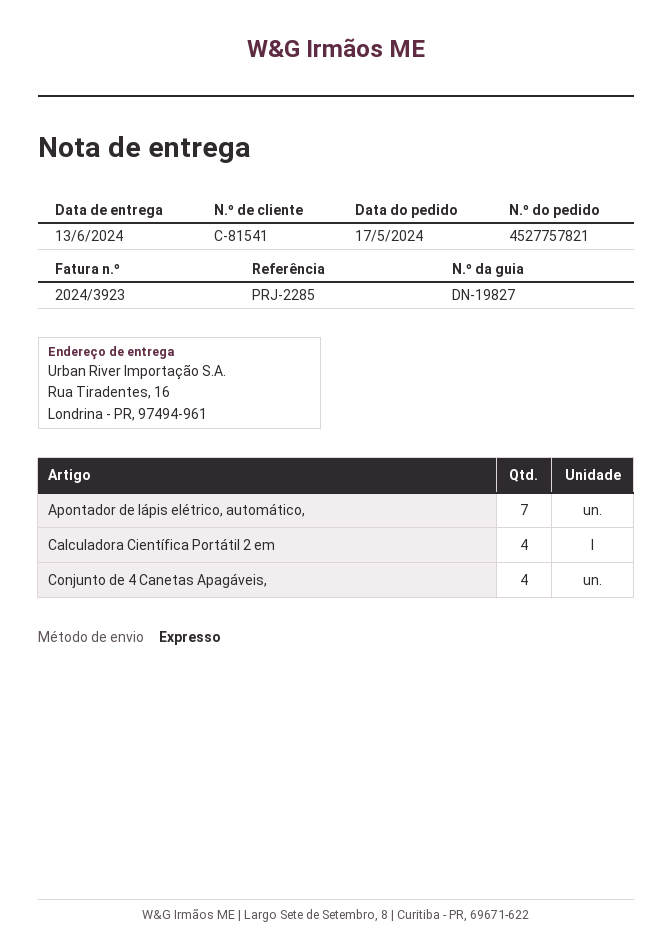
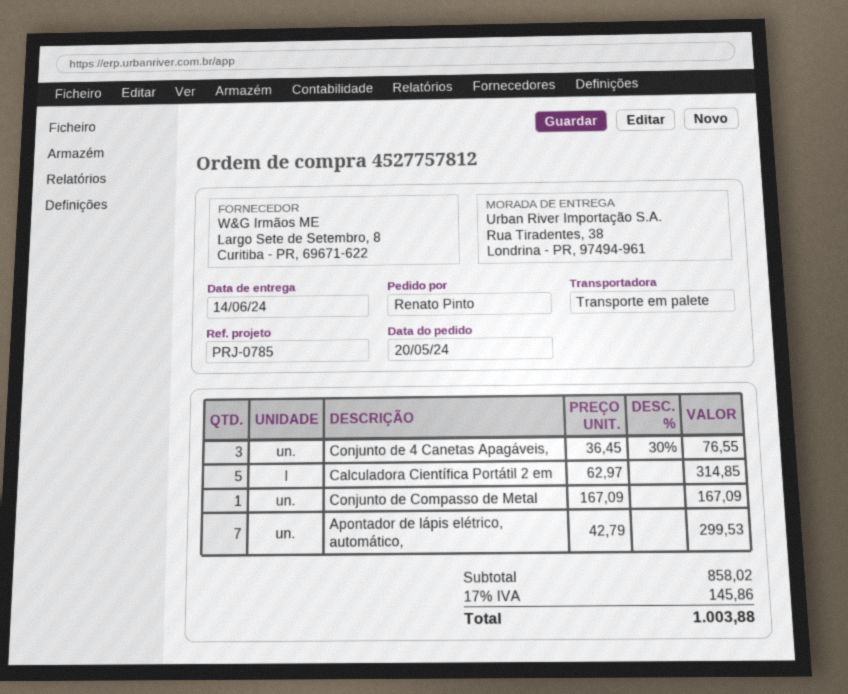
order number: 4527757821 -> 4527757812
order date: 2024-05-17 -> 2024-05-20
delivery date: 2024-06-13 -> 2024-06-14
reference: PRJ-2285 -> PRJ-0785
shipping method: express -> pallet freight
ship to: Rua Tiradentes, 16, Londrina - PR, 97494-961 -> Rua Tiradentes, 38, Londrina - PR, 97494-961
Calculadora Científica Portátil 2 em: 4 -> 5
Conjunto de 4 Canetas Apagáveis,: 4 -> 3
Conjunto de Compasso de Metal: none -> 1

